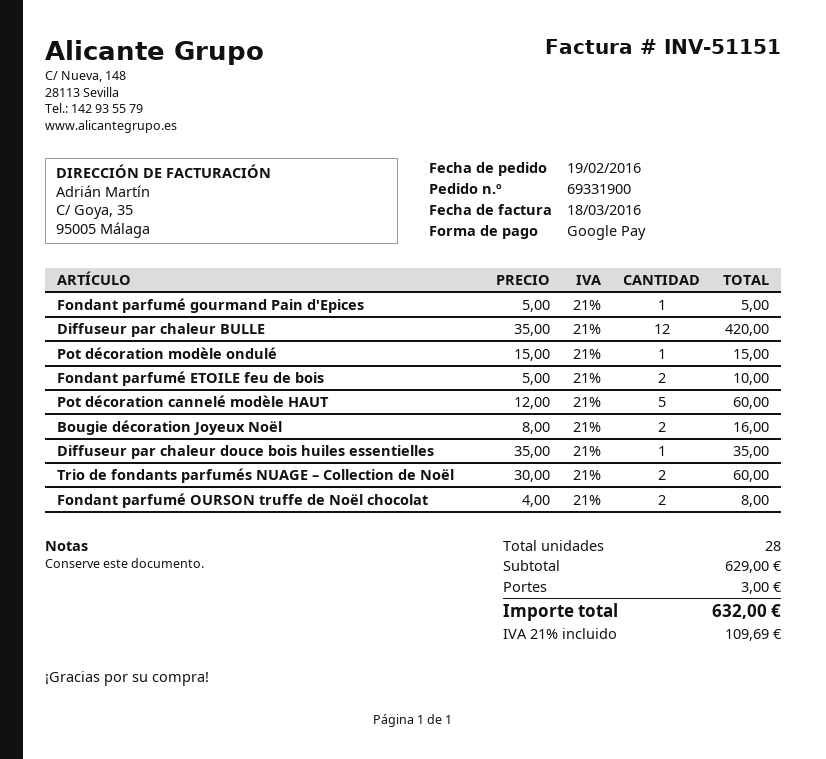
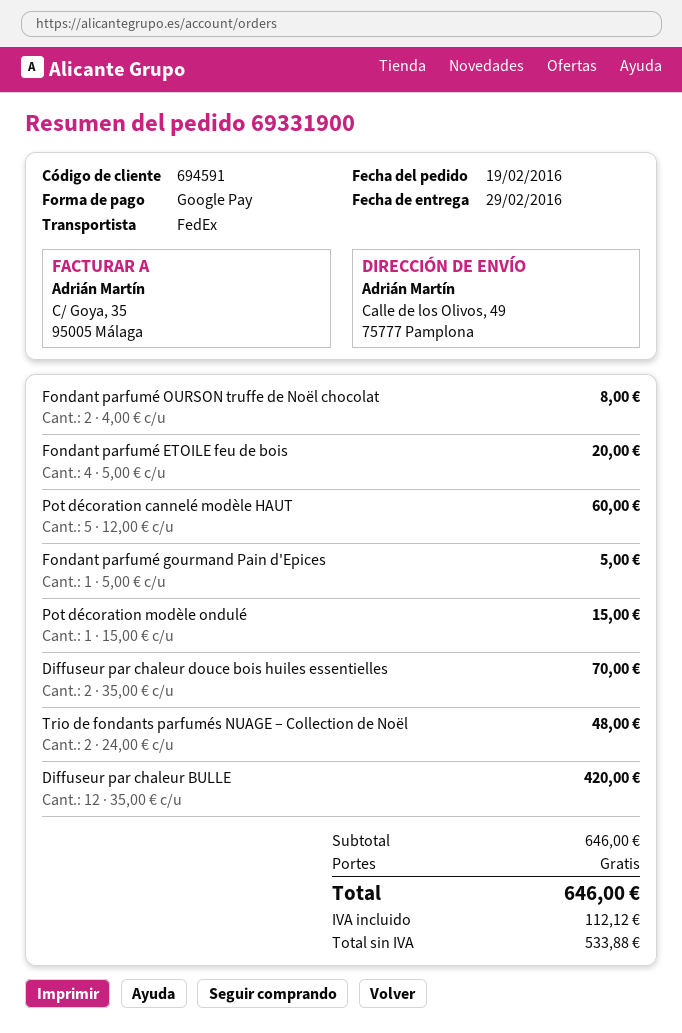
Fondant parfumé ETOILE feu de bois: 2 x 5.00 = 10.00 -> 4 x 5.00 = 20.00
Bougie décoration Joyeux Noël: 2 x 8.00 = 16.00 -> none
Diffuseur par chaleur douce bois huiles essentielles: 1 x 35.00 = 35.00 -> 2 x 35.00 = 70.00
Trio de fondants parfumés NUAGE – Collection de Noël: 2 x 30.00 = 60.00 -> 2 x 24.00 = 48.00
subtotal: 629.00 -> 646.00
shipping: 3.00 -> 0.00
tax: 109.69 -> 112.12
total: 632.00 -> 646.00

